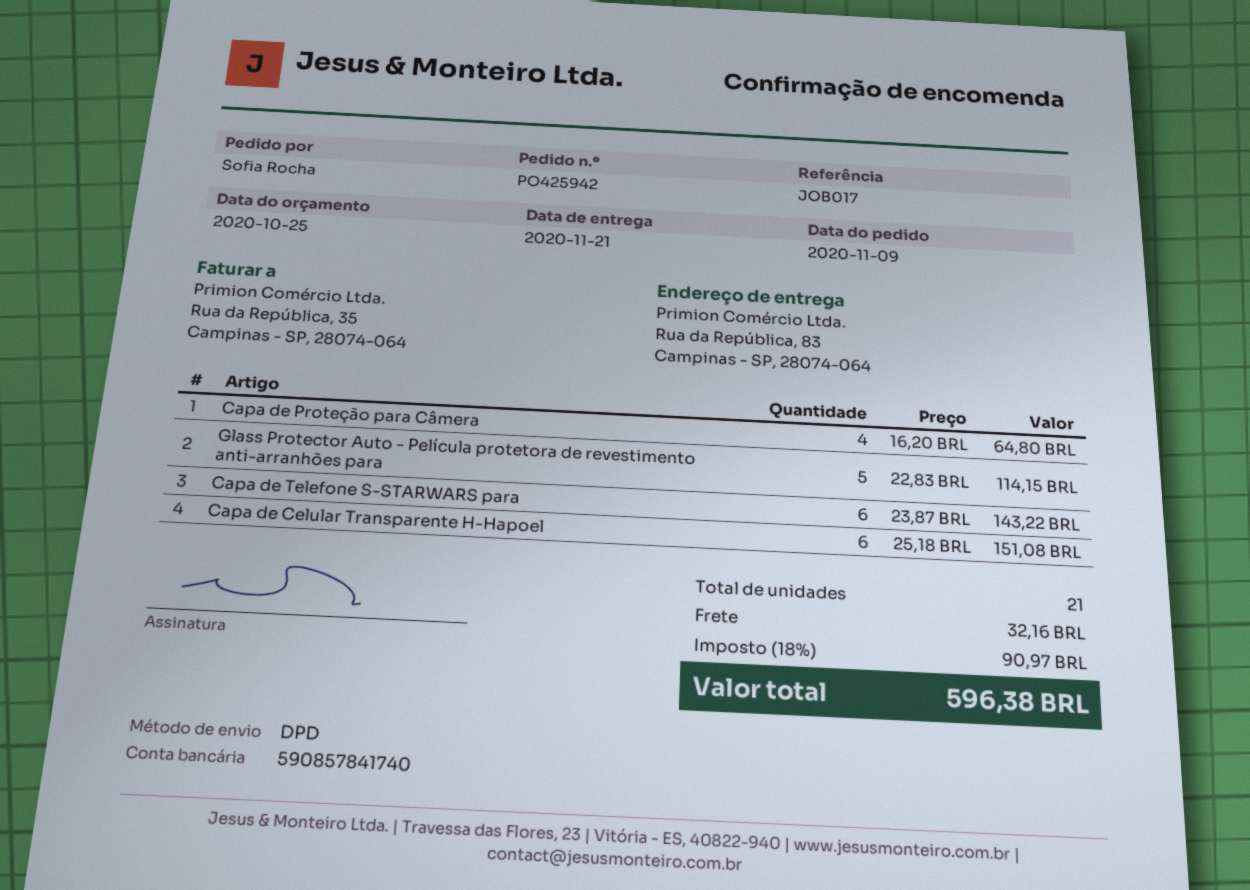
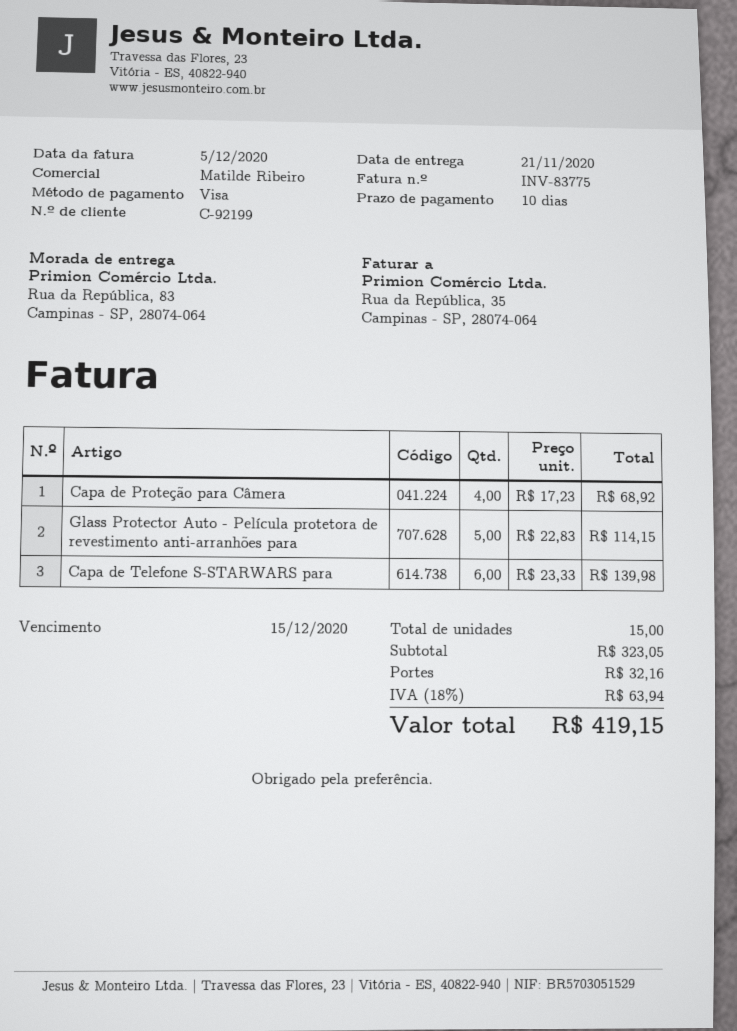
Capa de Proteção para Câmera: 4 x 16.20 = 64.80 -> 4 x 17.23 = 68.92
Capa de Telefone S-STARWARS para: 6 x 23.87 = 143.22 -> 6 x 23.33 = 139.98
Capa de Celular Transparente H-Hapoel: 6 x 25.18 = 151.08 -> none
total quantity: 21 -> 15
tax: 18% = 90.97 -> 18% = 63.94
total: 596.38 -> 419.15

